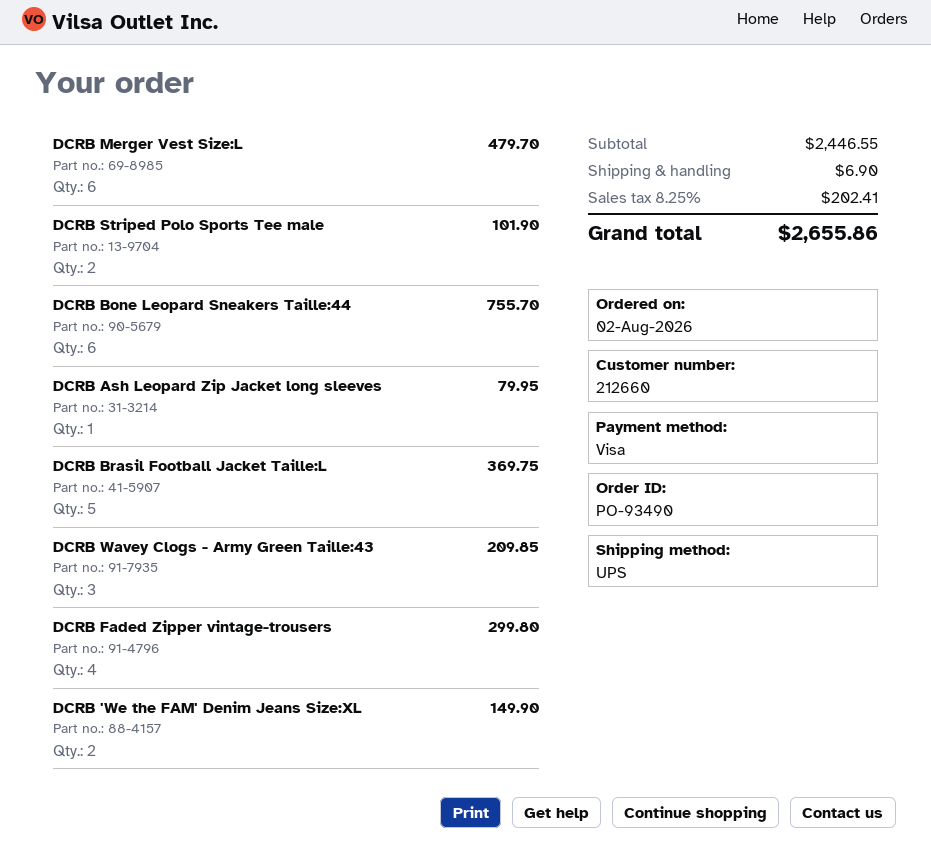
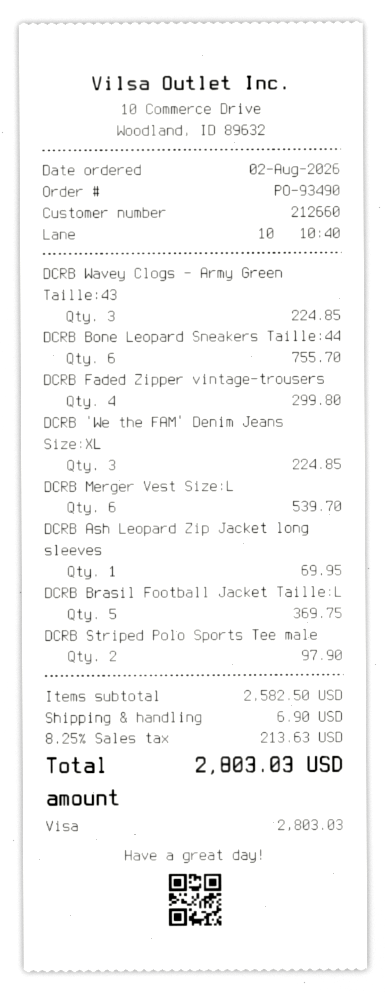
DCRB Merger Vest Size:L: 6 for 479.70 -> 6 for 539.70
DCRB Striped Polo Sports Tee male: 2 for 101.90 -> 2 for 97.90
DCRB Ash Leopard Zip Jacket long sleeves: 1 for 79.95 -> 1 for 69.95
DCRB Wavey Clogs - Army Green Taille:43: 3 for 209.85 -> 3 for 224.85
DCRB 'We the FAM' Denim Jeans Size:XL: 2 for 149.90 -> 3 for 224.85
subtotal: 2446.55 -> 2582.50
tax: 8.25% = 202.41 -> 8.25% = 213.63
total: 2655.86 -> 2803.03

